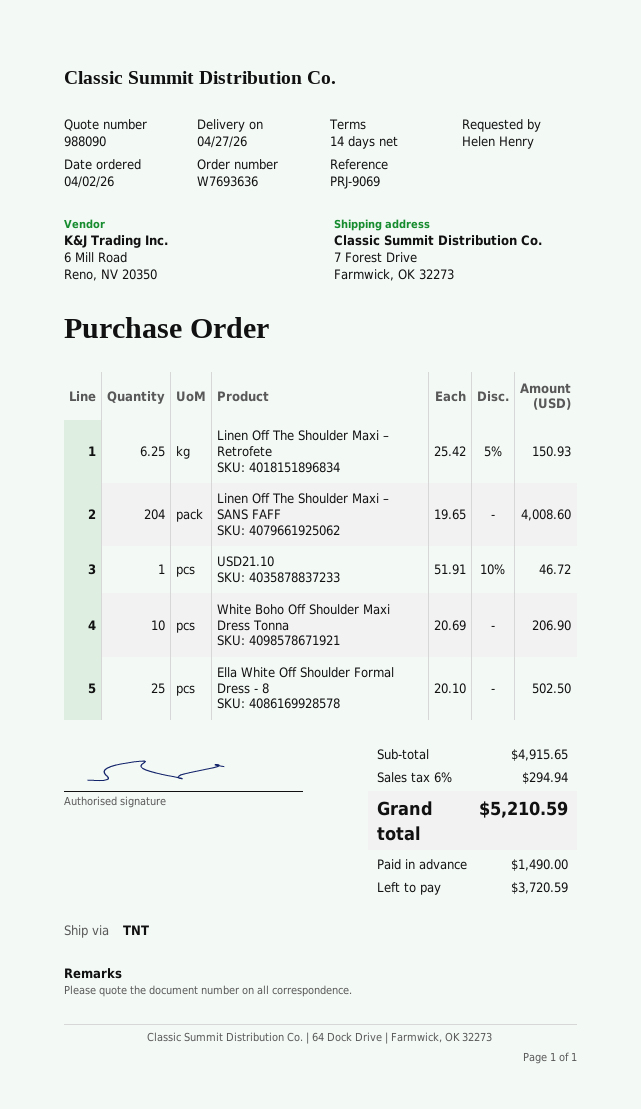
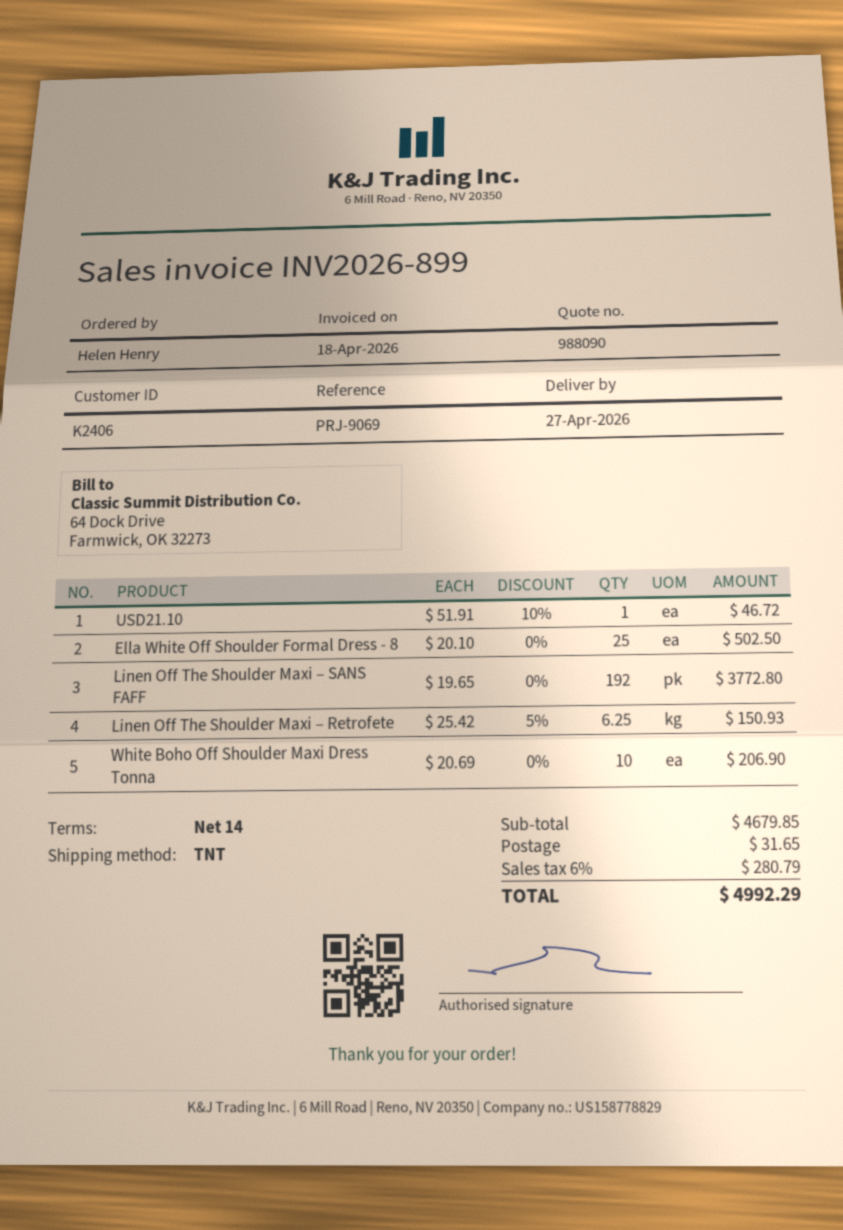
Linen Off The Shoulder Maxi – SANS FAFF: 204 x 19.65 = 4008.60 -> 192 x 19.65 = 3772.80
subtotal: 4915.65 -> 4679.85
shipping: none -> 31.65
tax: 6% = 294.94 -> 6% = 280.79
total: 5210.59 -> 4992.29

